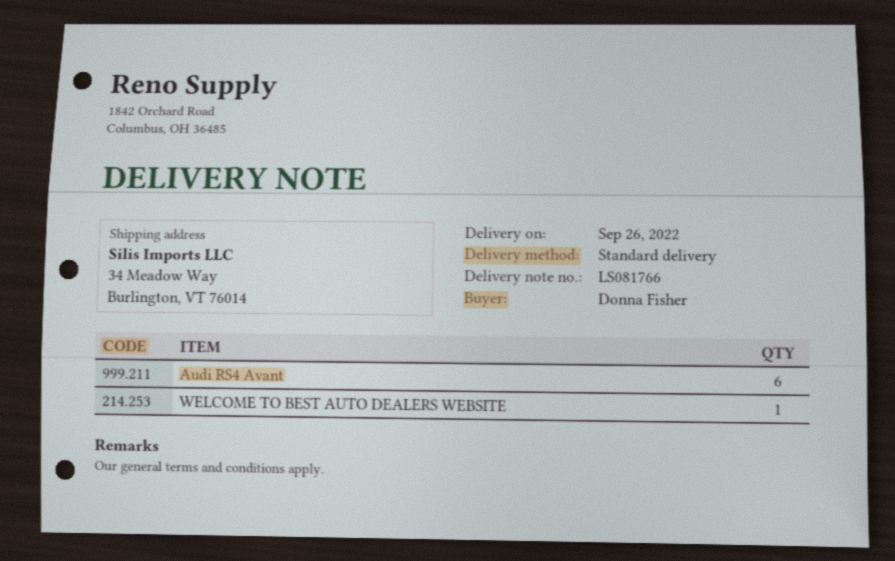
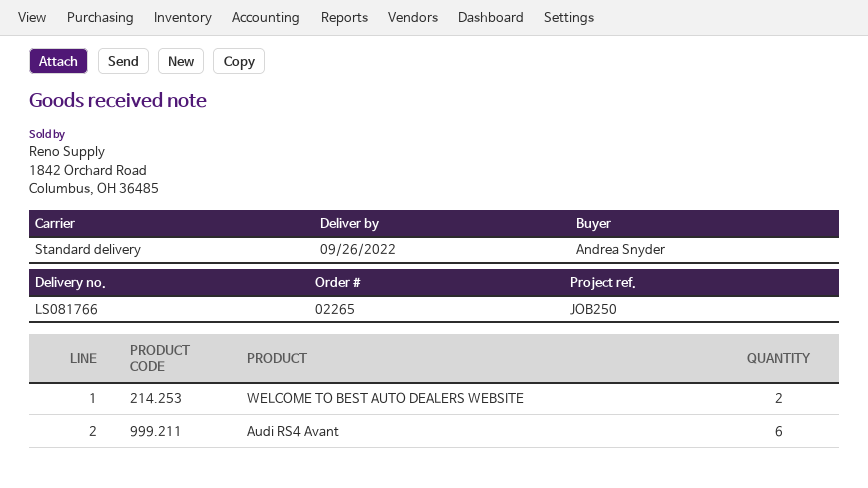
ordered by: Donna Fisher -> Andrea Snyder
WELCOME TO BEST AUTO DEALERS WEBSITE: 1 -> 2

